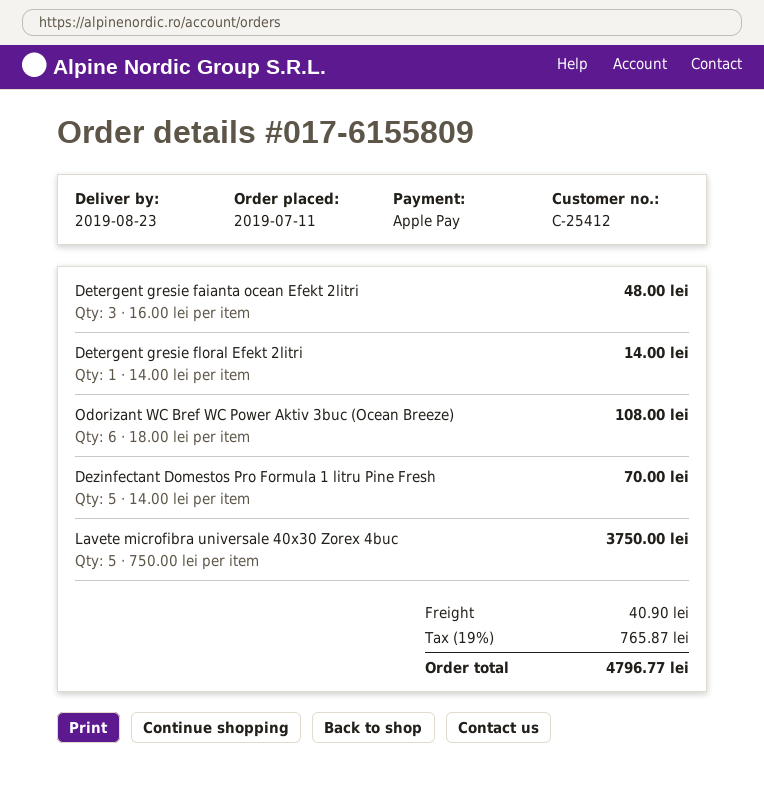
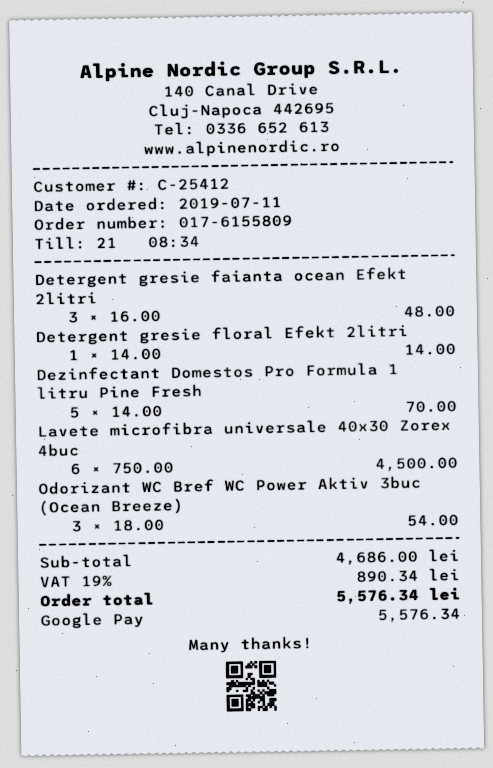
payment method: Apple Pay -> Google Pay
Odorizant WC Bref WC Power Aktiv 3buc (Ocean Breeze): 6 x 18.00 = 108.00 -> 3 x 18.00 = 54.00
Lavete microfibra universale 40x30 Zorex 4buc: 5 x 750.00 = 3750.00 -> 6 x 750.00 = 4500.00
shipping: 40.90 -> none
tax: 19% = 765.87 -> 19% = 890.34
total: 4796.77 -> 5576.34

